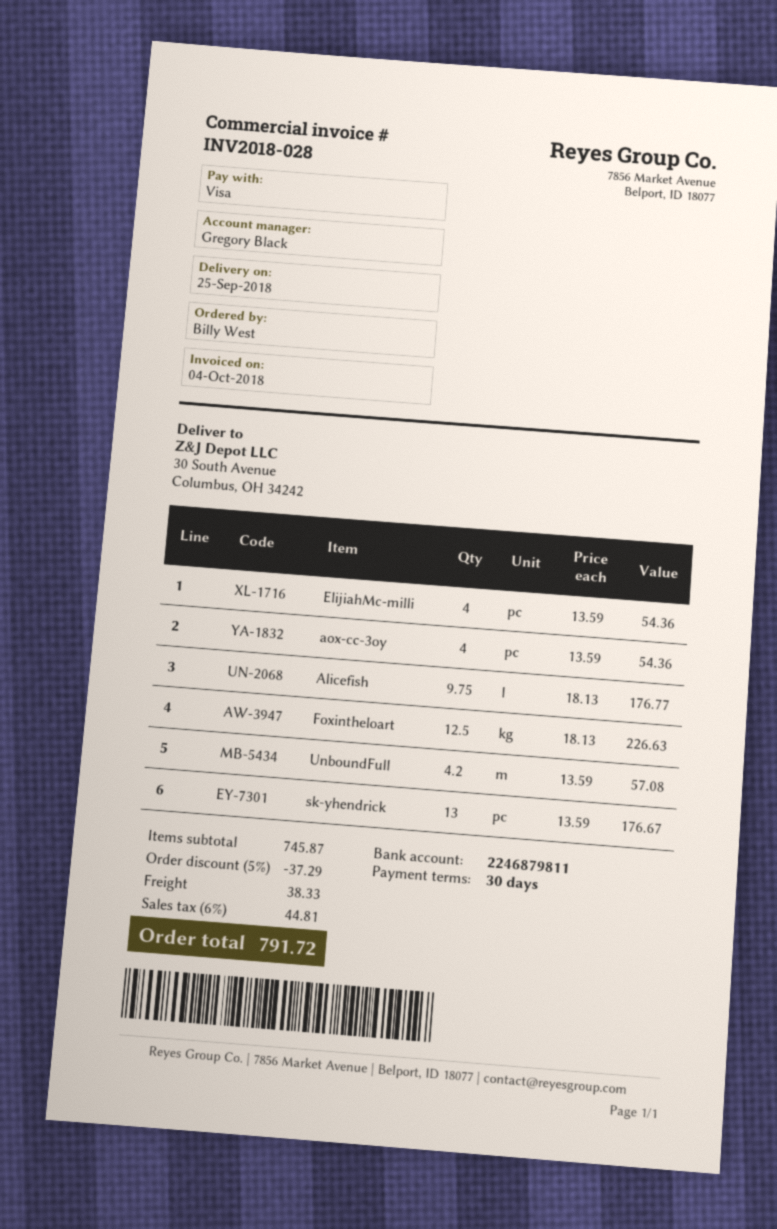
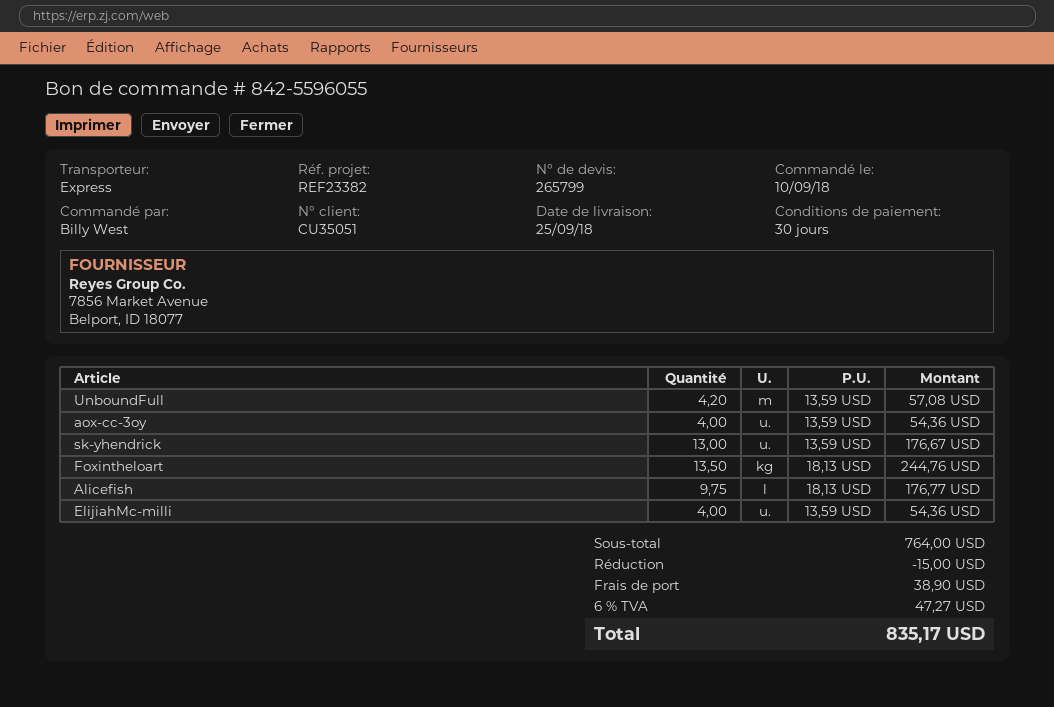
Foxintheloart: 12.5 x 18.13 = 226.63 -> 13.5 x 18.13 = 244.76
subtotal: 745.87 -> 764.00
discount: 37.29 -> 15.00
shipping: 38.33 -> 38.90
tax: 6% = 44.81 -> 6% = 47.27
total: 791.72 -> 835.17

